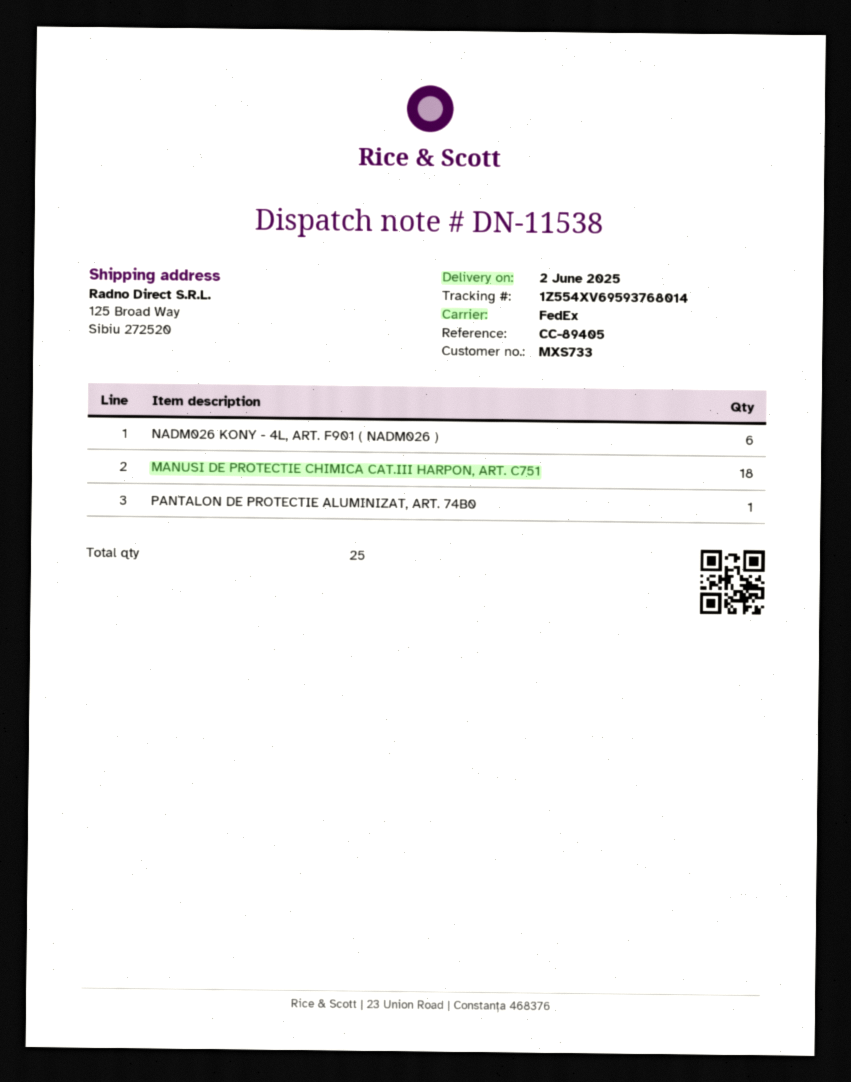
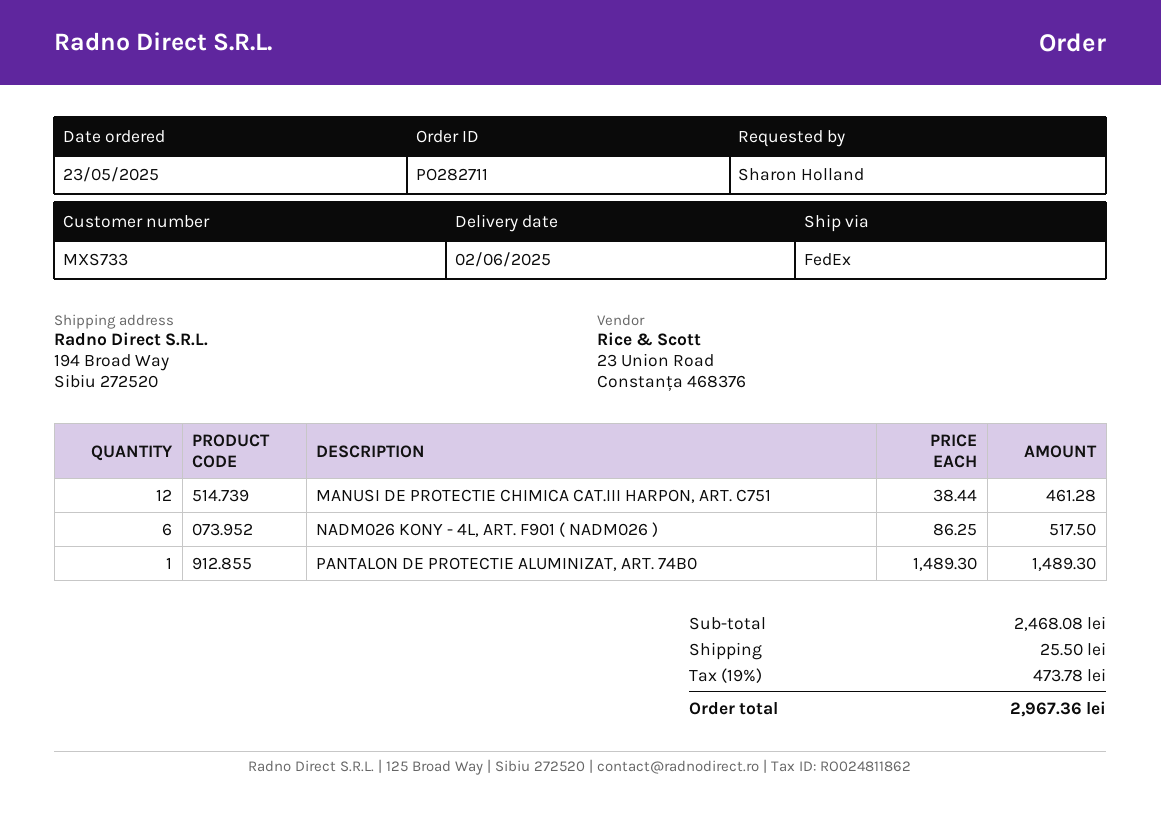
ship to: 125 Broad Way, Sibiu 272520 -> 194 Broad Way, Sibiu 272520
MANUSI DE PROTECTIE CHIMICA CAT.III HARPON, ART. C751: 18 -> 12

